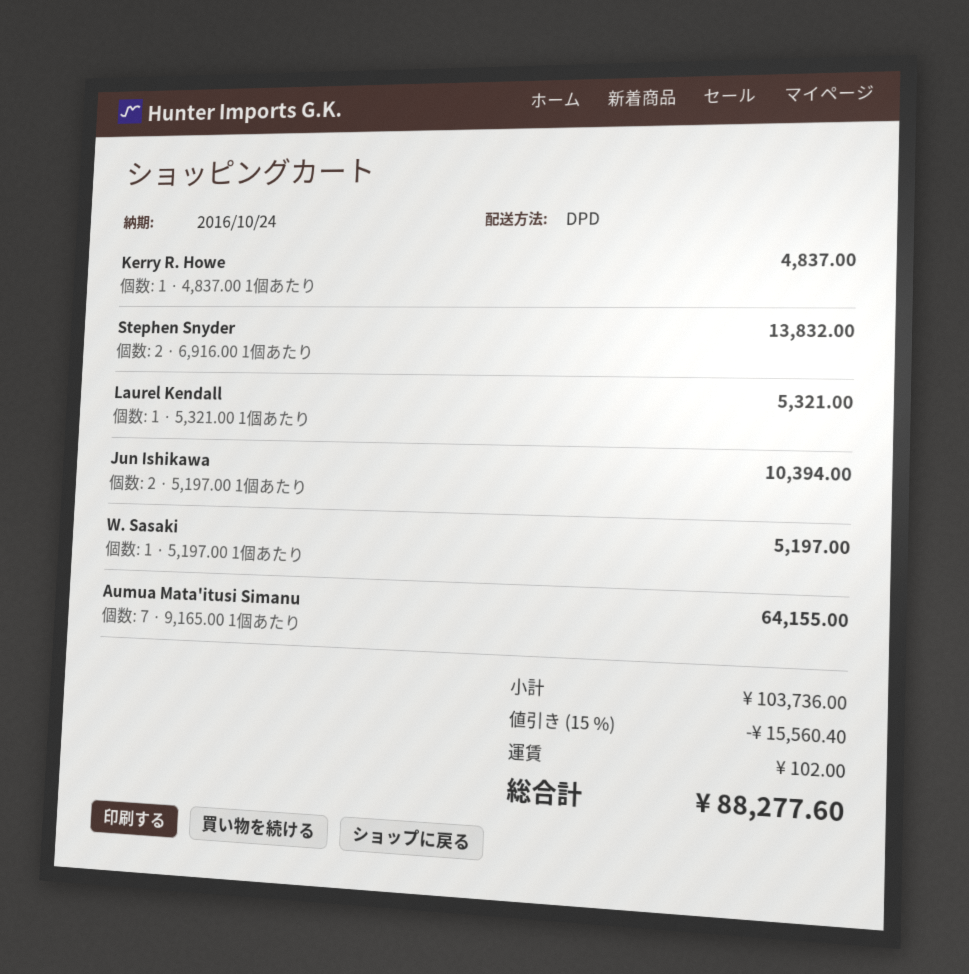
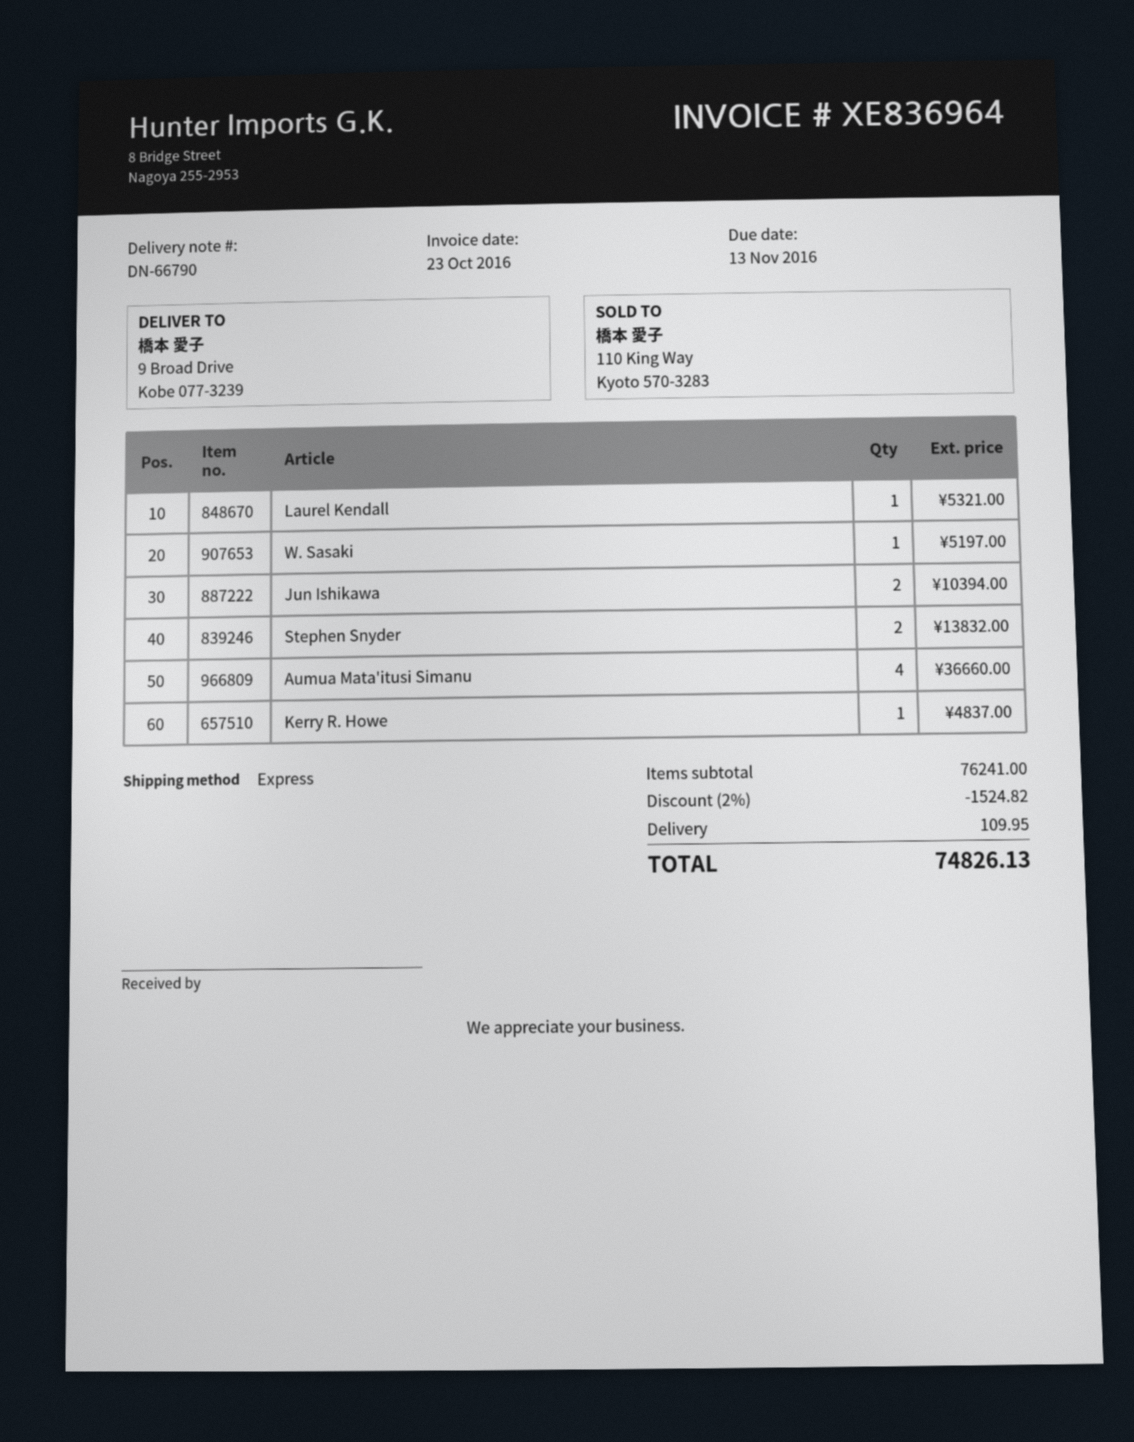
shipping method: DPD -> express
Aumua Mata'itusi Simanu: 7 for 64155.00 -> 4 for 36660.00
subtotal: 103736.00 -> 76241.00
discount: 15% = 15560.40 -> 2% = 1524.82
shipping: 102.00 -> 109.95
total: 88277.60 -> 74826.13

